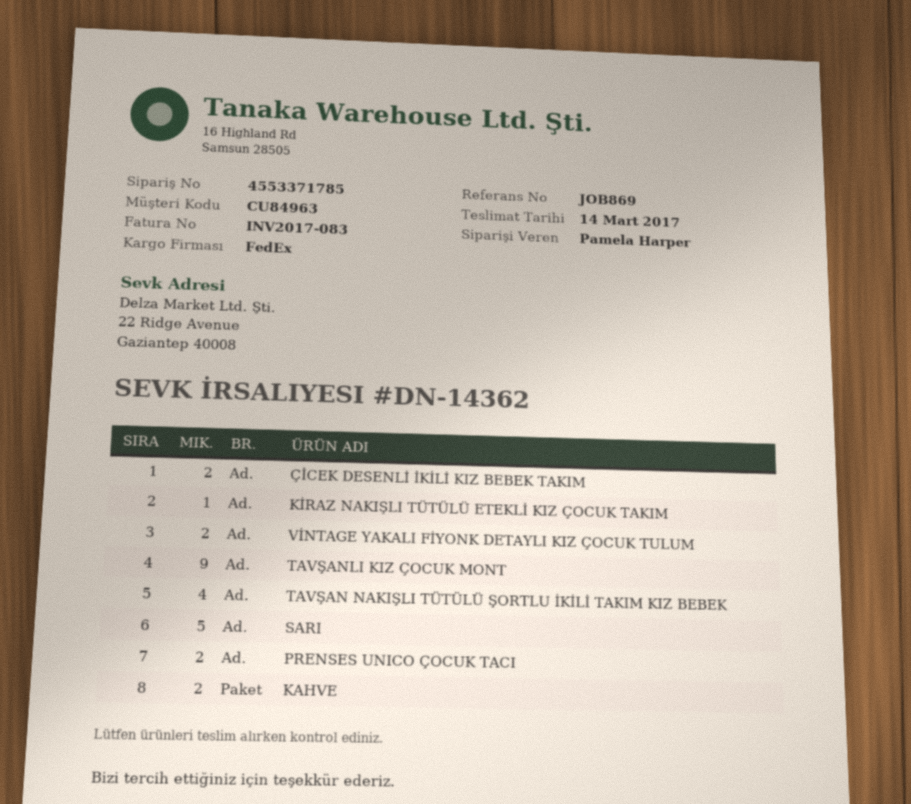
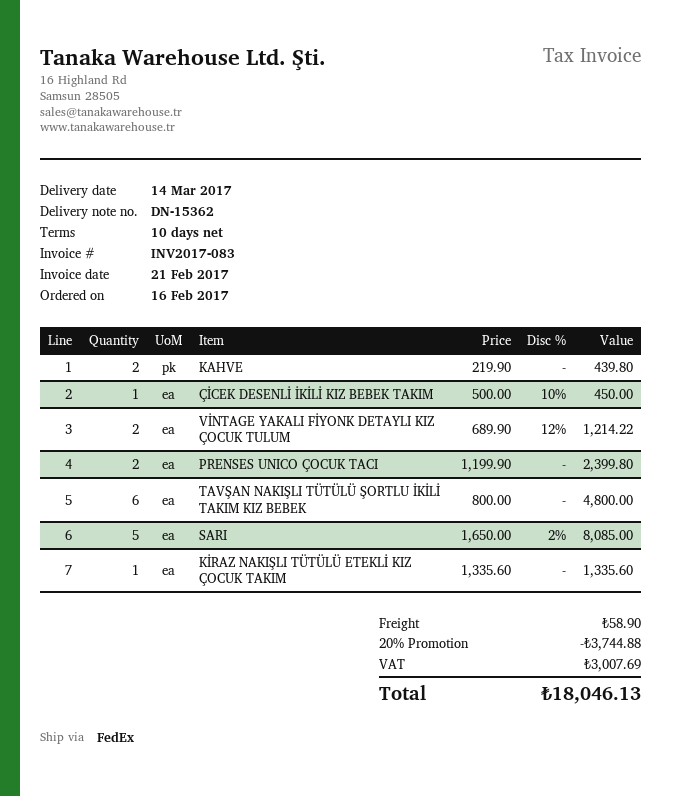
delivery note number: DN-14362 -> DN-15362
ÇİCEK DESENLİ İKİLİ KIZ BEBEK TAKIM: 2 -> 1
TAVŞANLI KIZ ÇOCUK MONT: 9 -> none
TAVŞAN NAKIŞLI TÜTÜLÜ ŞORTLU İKİLİ TAKIM KIZ BEBEK: 4 -> 6

